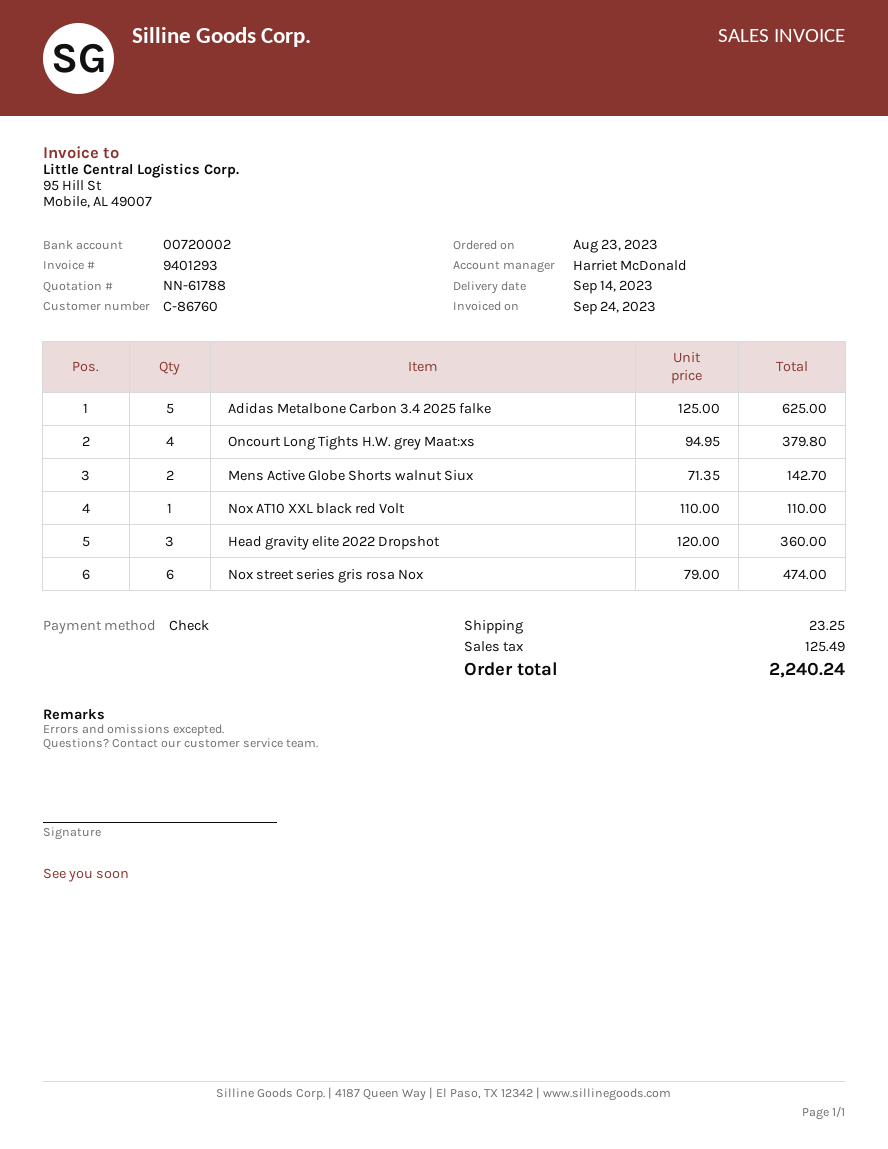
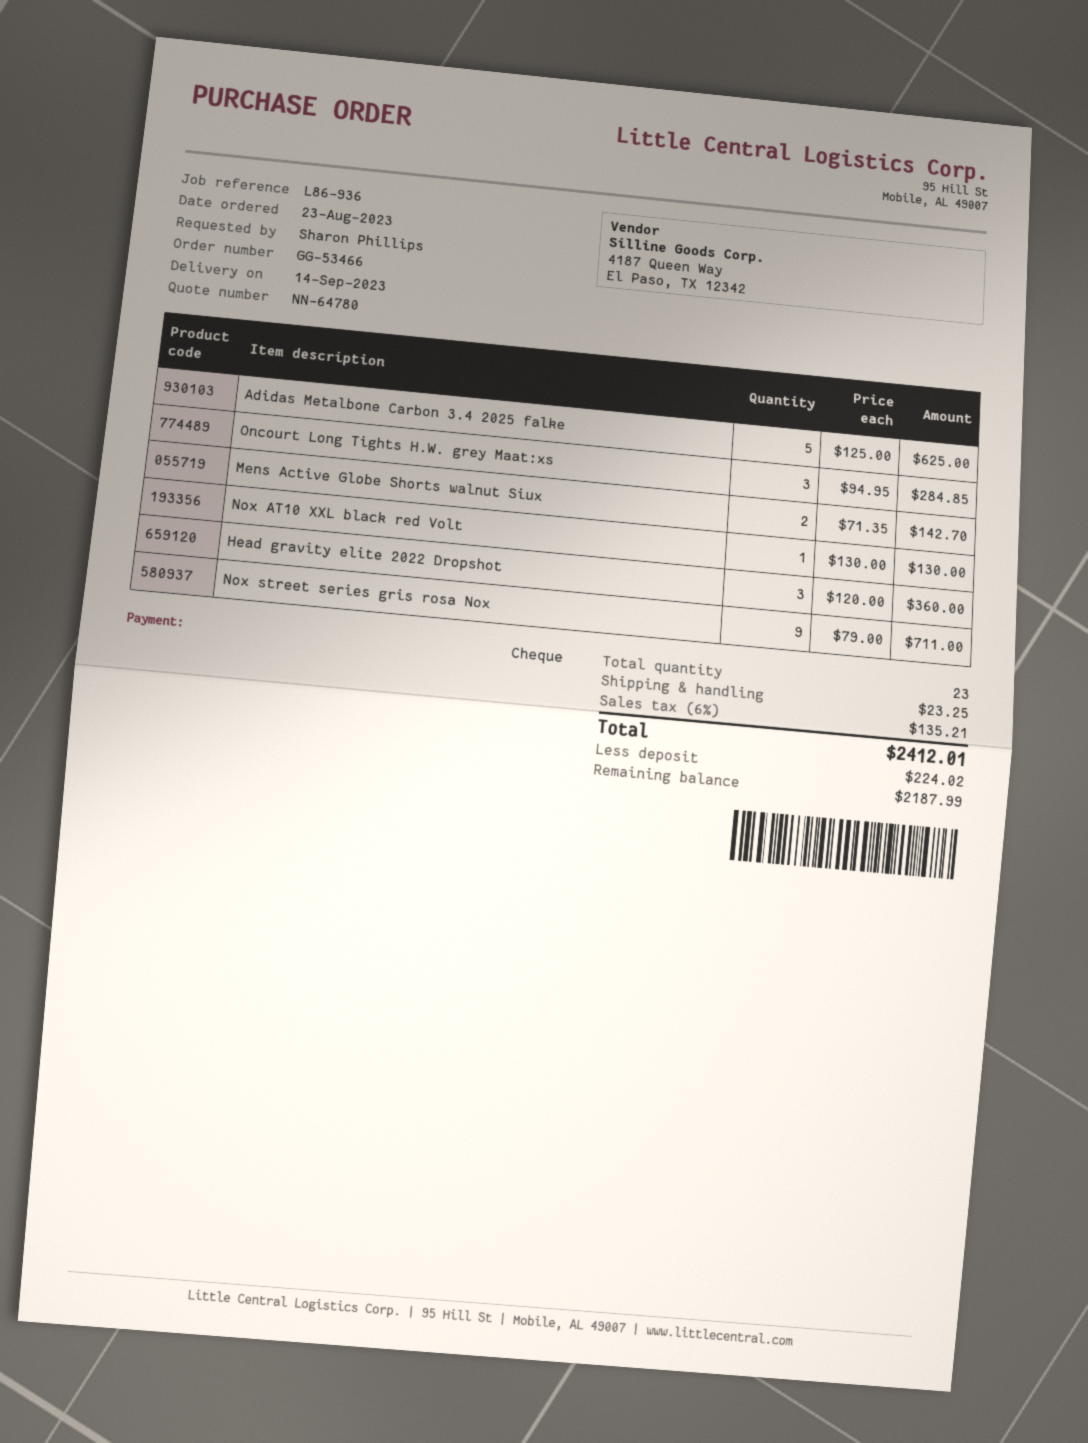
quote number: NN-61788 -> NN-64780
Oncourt Long Tights H.W. grey Maat:xs: 4 x 94.95 = 379.80 -> 3 x 94.95 = 284.85
Nox AT10 XXL black red Volt: 1 x 110.00 = 110.00 -> 1 x 130.00 = 130.00
Nox street series gris rosa Nox: 6 x 79.00 = 474.00 -> 9 x 79.00 = 711.00
tax: 125.49 -> 135.21
total: 2240.24 -> 2412.01

